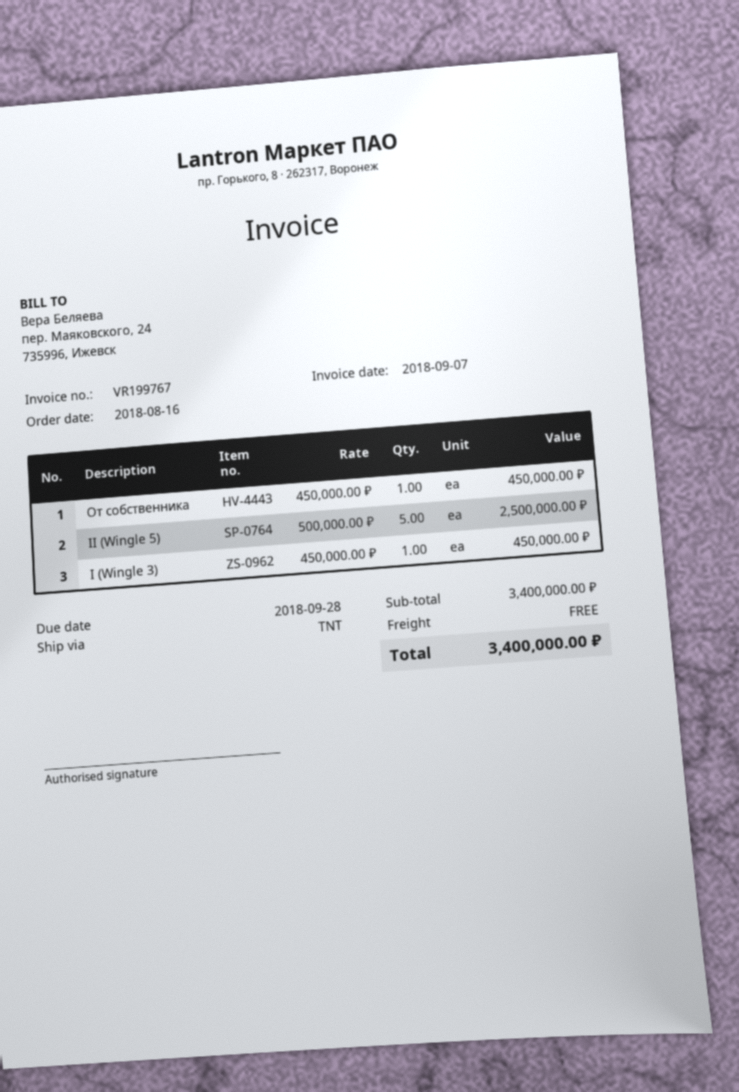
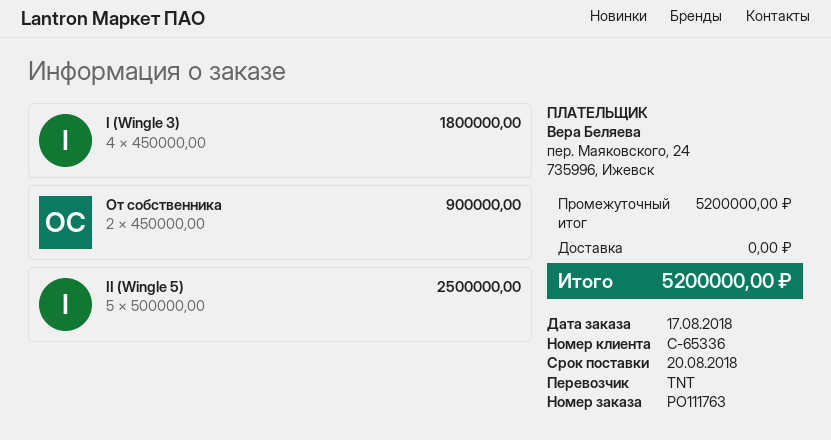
order date: 2018-08-16 -> 2018-08-17
От собственника: 1 x 450000.00 = 450000.00 -> 2 x 450000.00 = 900000.00
I (Wingle 3): 1 x 450000.00 = 450000.00 -> 4 x 450000.00 = 1800000.00
subtotal: 3400000.00 -> 5200000.00
total: 3400000.00 -> 5200000.00

